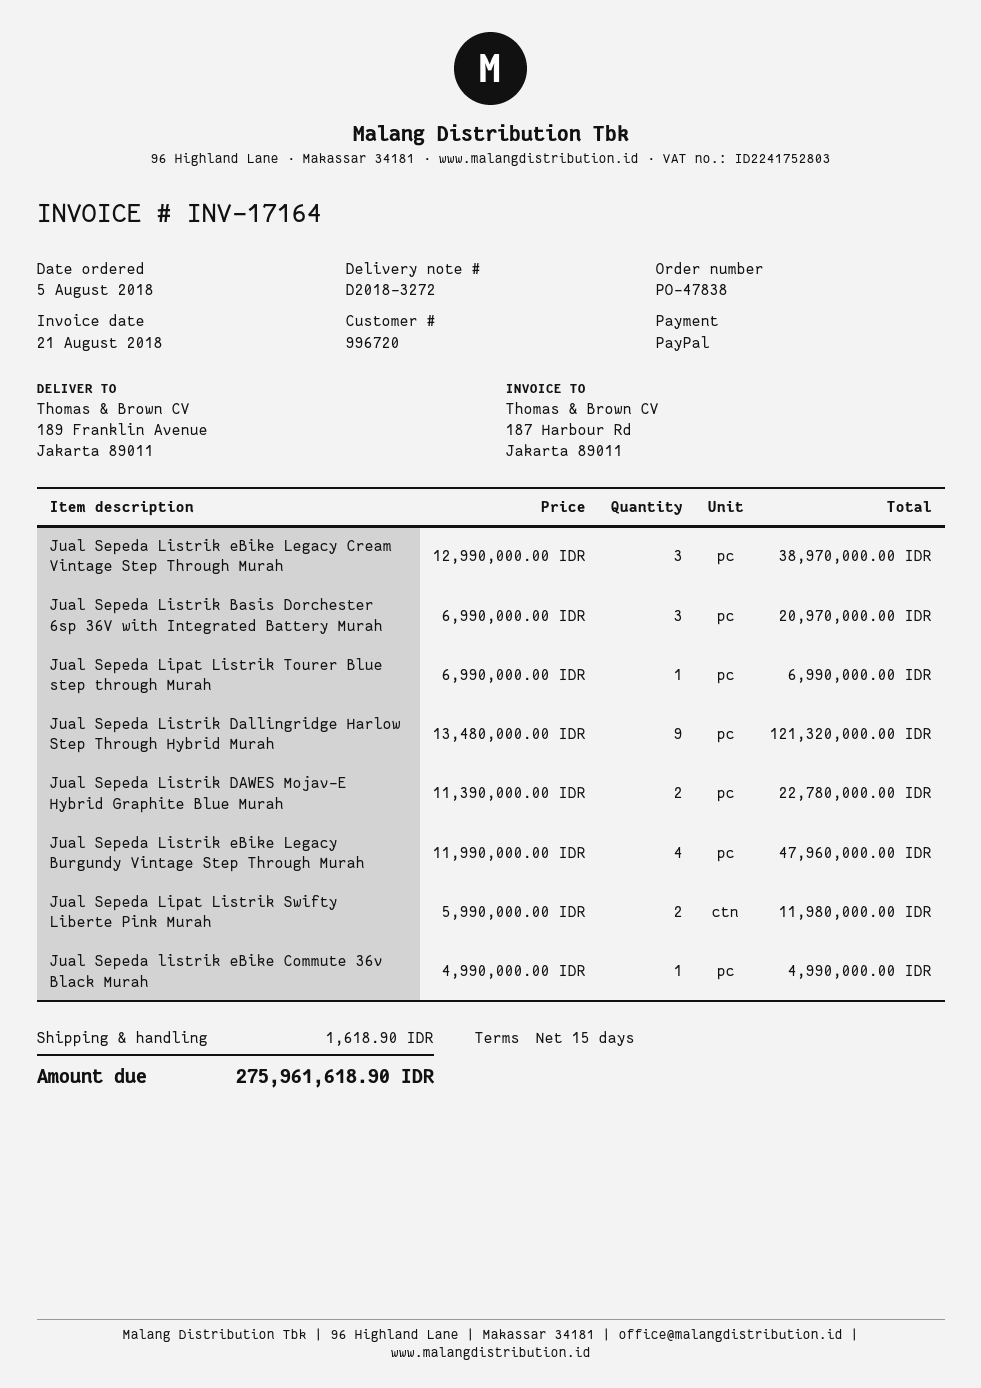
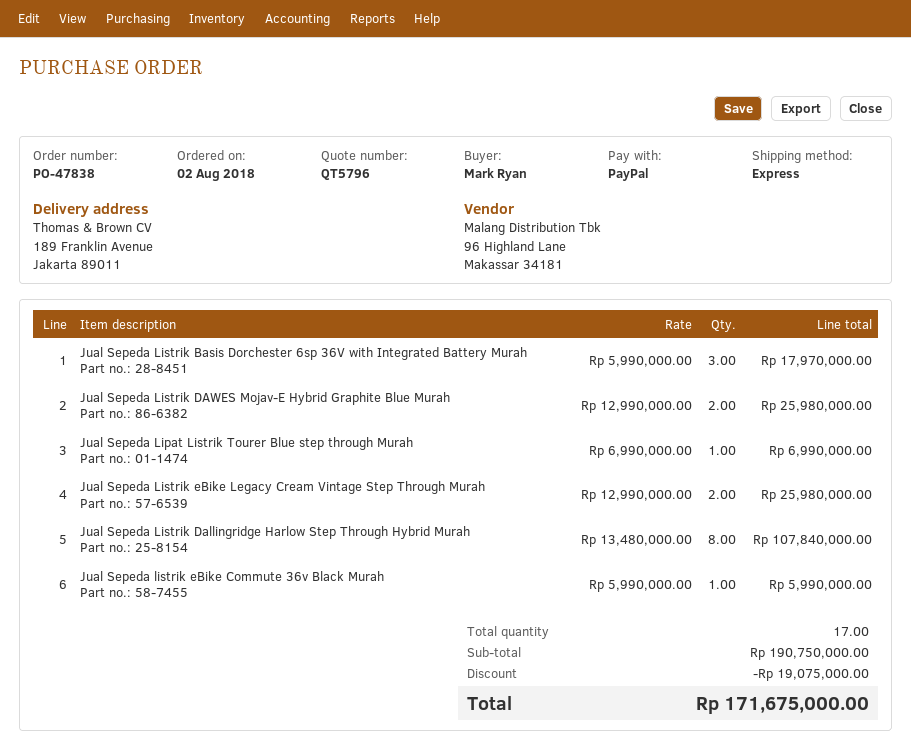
order date: 2018-08-05 -> 2018-08-02
Jual Sepeda Listrik eBike Legacy Cream Vintage Step Through Murah: 3 x 12990000.00 = 38970000.00 -> 2 x 12990000.00 = 25980000.00
Jual Sepeda Listrik Basis Dorchester 6sp 36V with Integrated Battery Murah: 3 x 6990000.00 = 20970000.00 -> 3 x 5990000.00 = 17970000.00
Jual Sepeda Listrik Dallingridge Harlow Step Through Hybrid Murah: 9 x 13480000.00 = 121320000.00 -> 8 x 13480000.00 = 107840000.00
Jual Sepeda Listrik DAWES Mojav-E Hybrid Graphite Blue Murah: 2 x 11390000.00 = 22780000.00 -> 2 x 12990000.00 = 25980000.00
Jual Sepeda Listrik eBike Legacy Burgundy Vintage Step Through Murah: 4 x 11990000.00 = 47960000.00 -> none
Jual Sepeda Lipat Listrik Swifty Liberte Pink Murah: 2 x 5990000.00 = 11980000.00 -> none
Jual Sepeda listrik eBike Commute 36v Black Murah: 1 x 4990000.00 = 4990000.00 -> 1 x 5990000.00 = 5990000.00
discount: none -> 19075000.00
shipping: 1618.90 -> none
total: 275961618.90 -> 171675000.00

